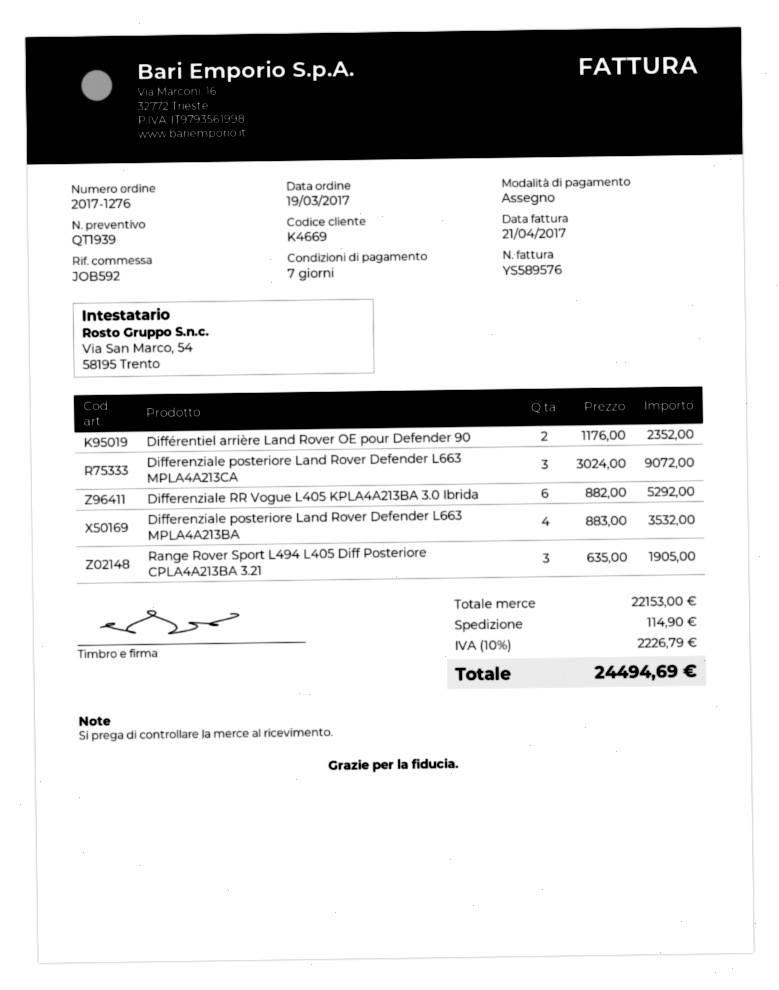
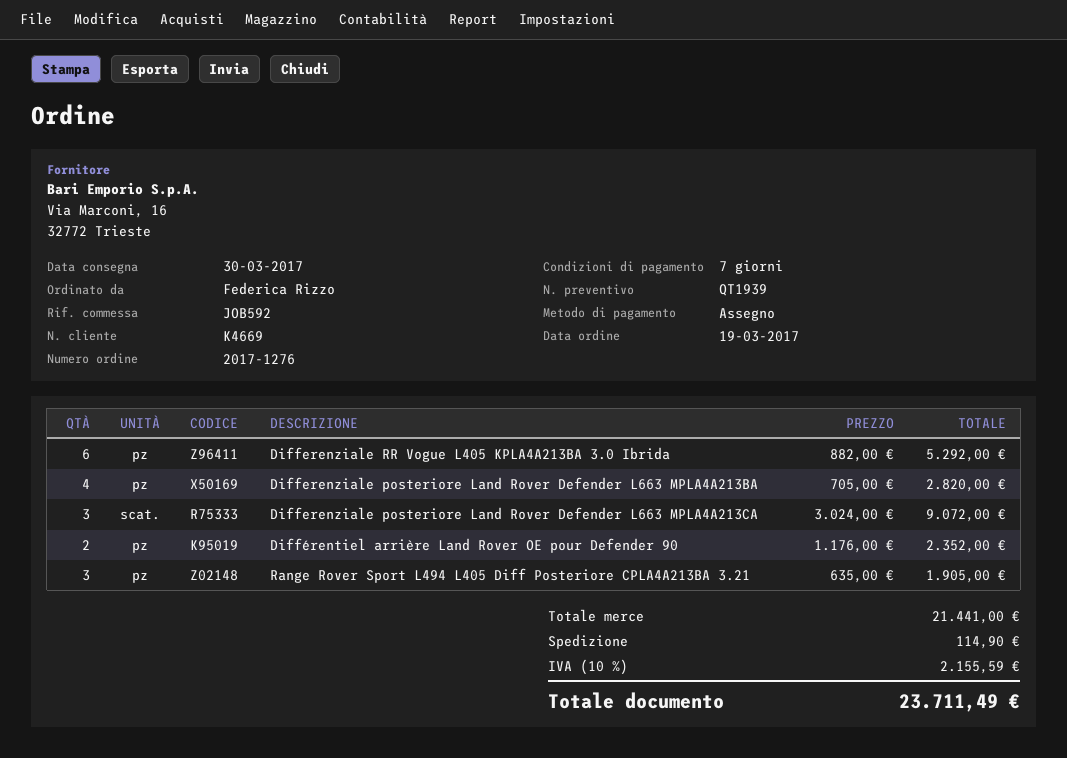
Differenziale posteriore Land Rover Defender L663 MPLA4A213BA: 4 x 883.00 = 3532.00 -> 4 x 705.00 = 2820.00
subtotal: 22153.00 -> 21441.00
tax: 10% = 2226.79 -> 10% = 2155.59
total: 24494.69 -> 23711.49

